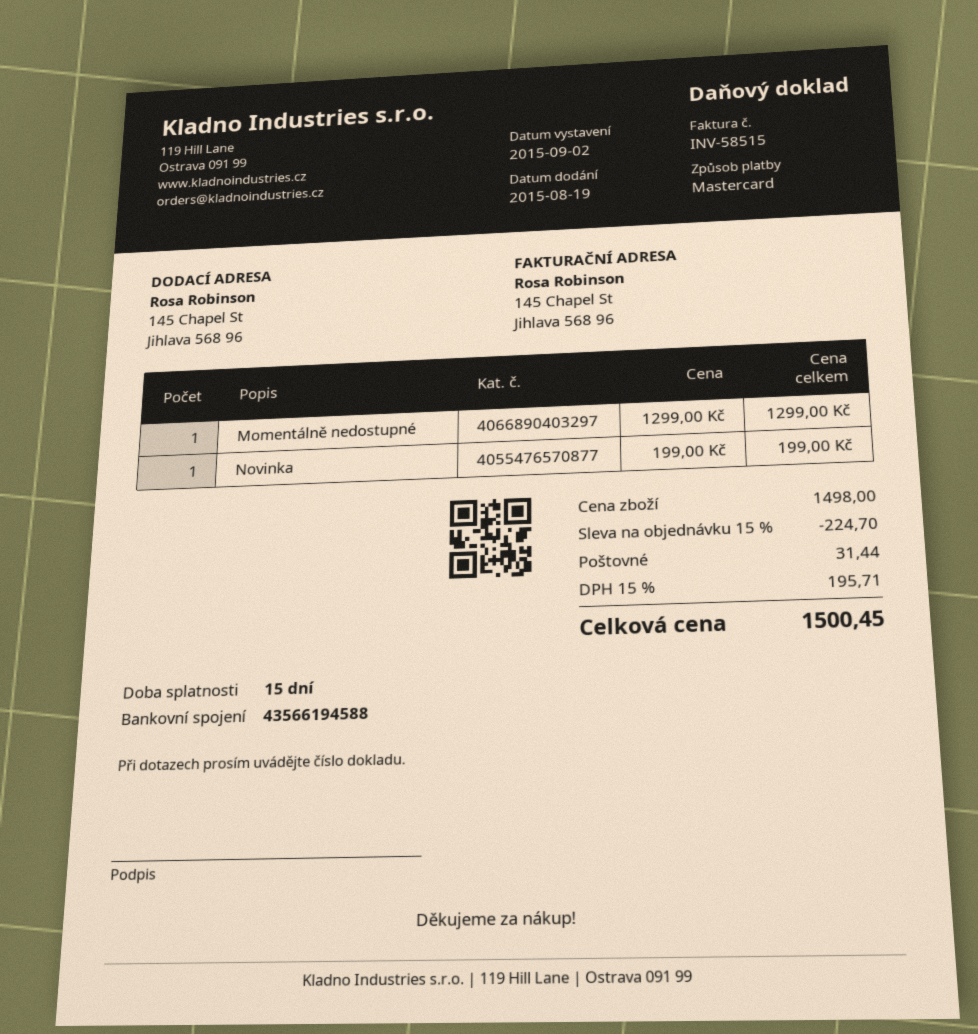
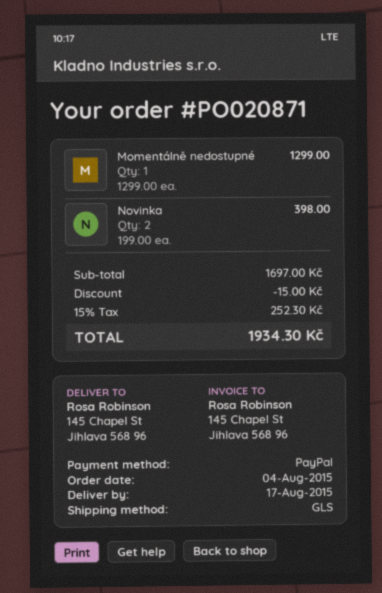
delivery date: 2015-08-19 -> 2015-08-17
payment method: Mastercard -> PayPal
Novinka: 1 x 199.00 = 199.00 -> 2 x 199.00 = 398.00
subtotal: 1498.00 -> 1697.00
discount: 224.70 -> 15.00
shipping: 31.44 -> none
tax: 15% = 195.71 -> 15% = 252.30
total: 1500.45 -> 1934.30

